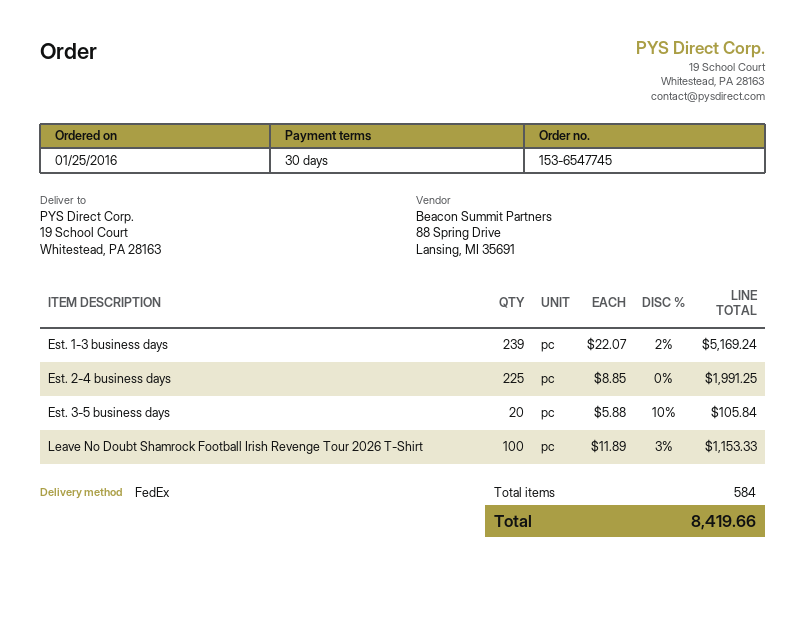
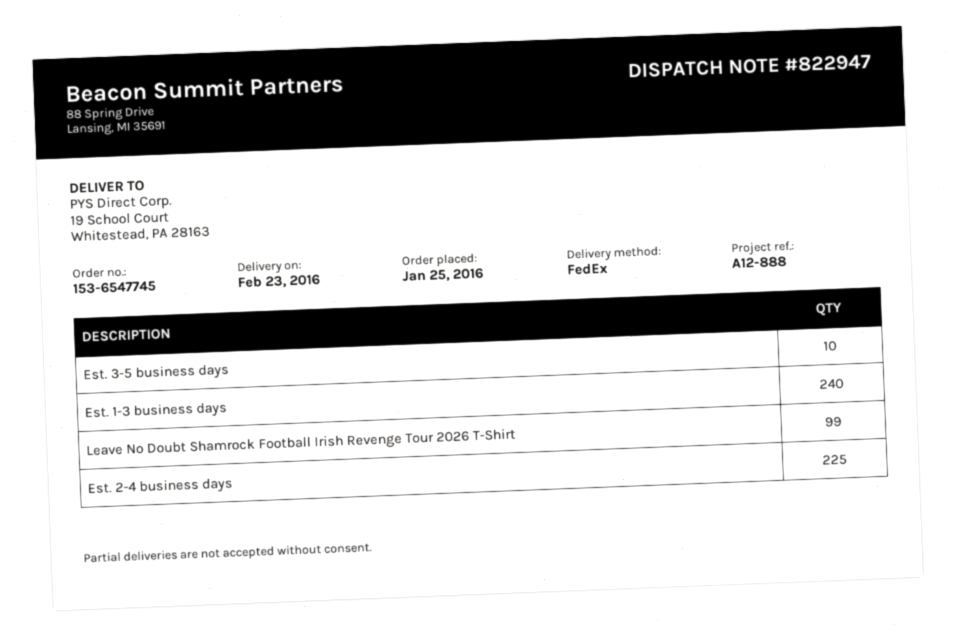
Est. 1-3 business days: 239 -> 240
Est. 3-5 business days: 20 -> 10
Leave No Doubt Shamrock Football Irish Revenge Tour 2026 T-Shirt: 100 -> 99

